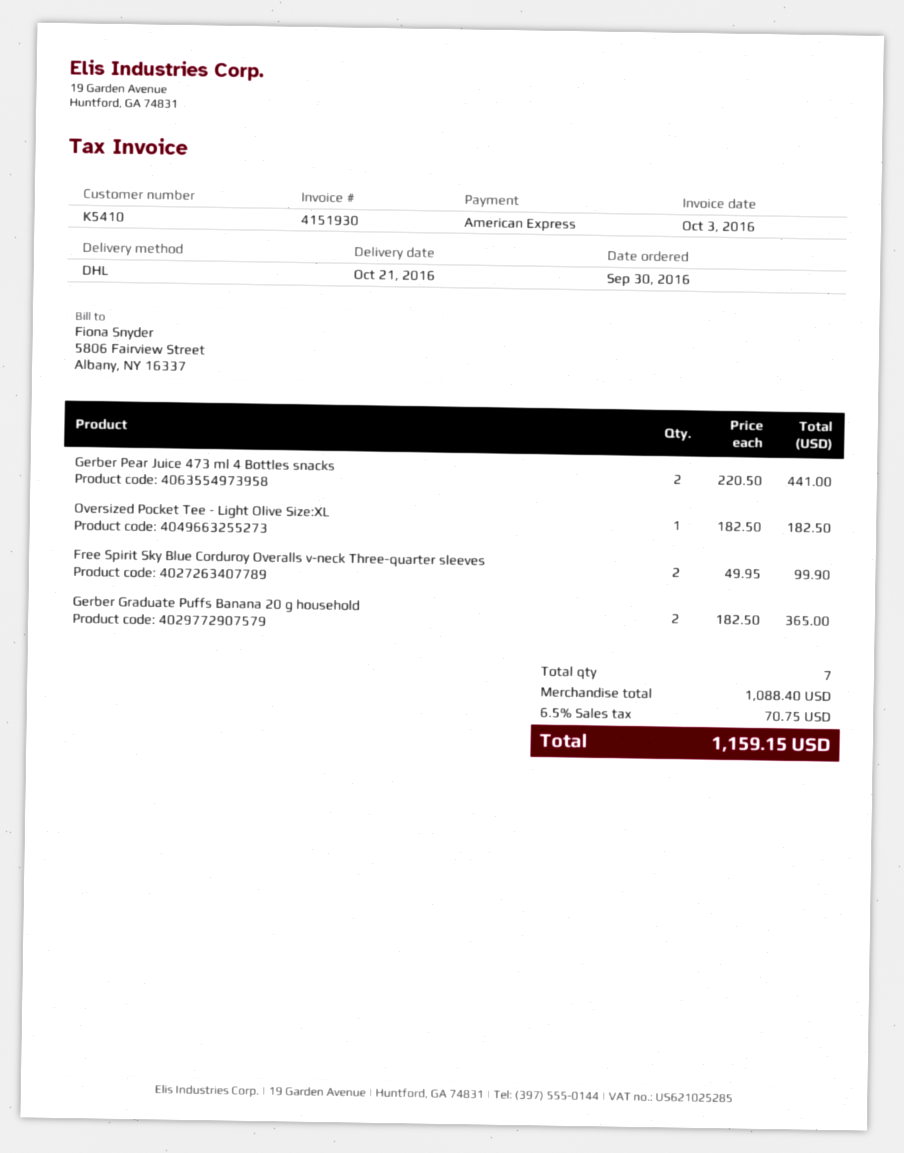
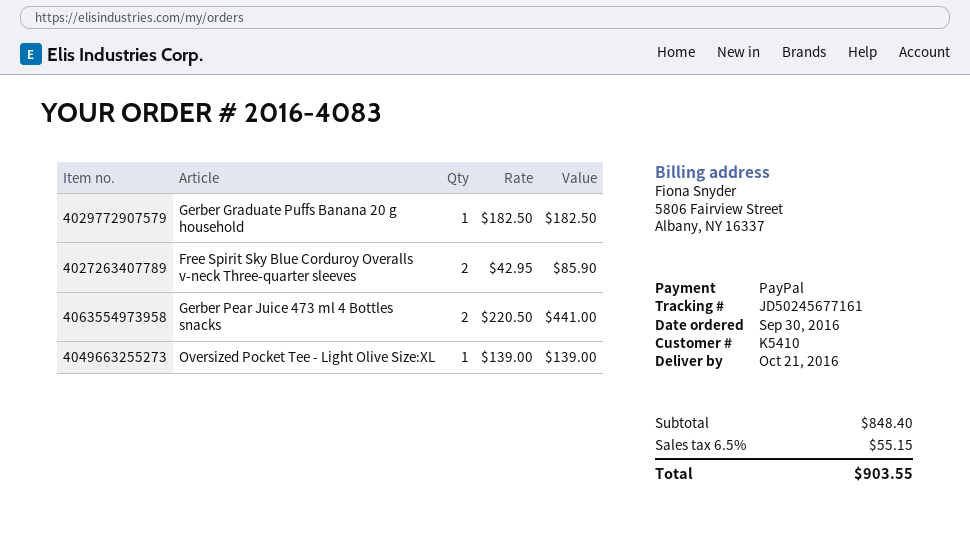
payment method: American Express -> PayPal
Oversized Pocket Tee - Light Olive Size:XL: 1 x 182.50 = 182.50 -> 1 x 139.00 = 139.00
Free Spirit Sky Blue Corduroy Overalls v-neck Three-quarter sleeves: 2 x 49.95 = 99.90 -> 2 x 42.95 = 85.90
Gerber Graduate Puffs Banana 20 g household: 2 x 182.50 = 365.00 -> 1 x 182.50 = 182.50
subtotal: 1088.40 -> 848.40
tax: 6.5% = 70.75 -> 6.5% = 55.15
total: 1159.15 -> 903.55

